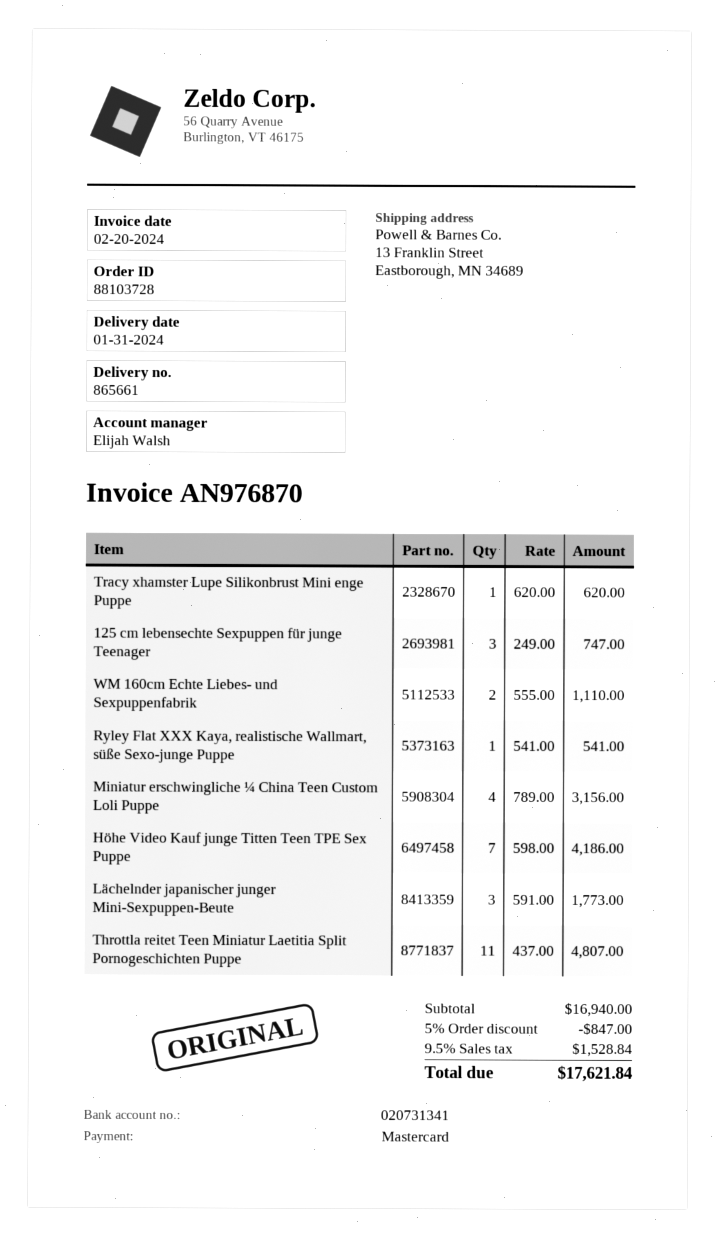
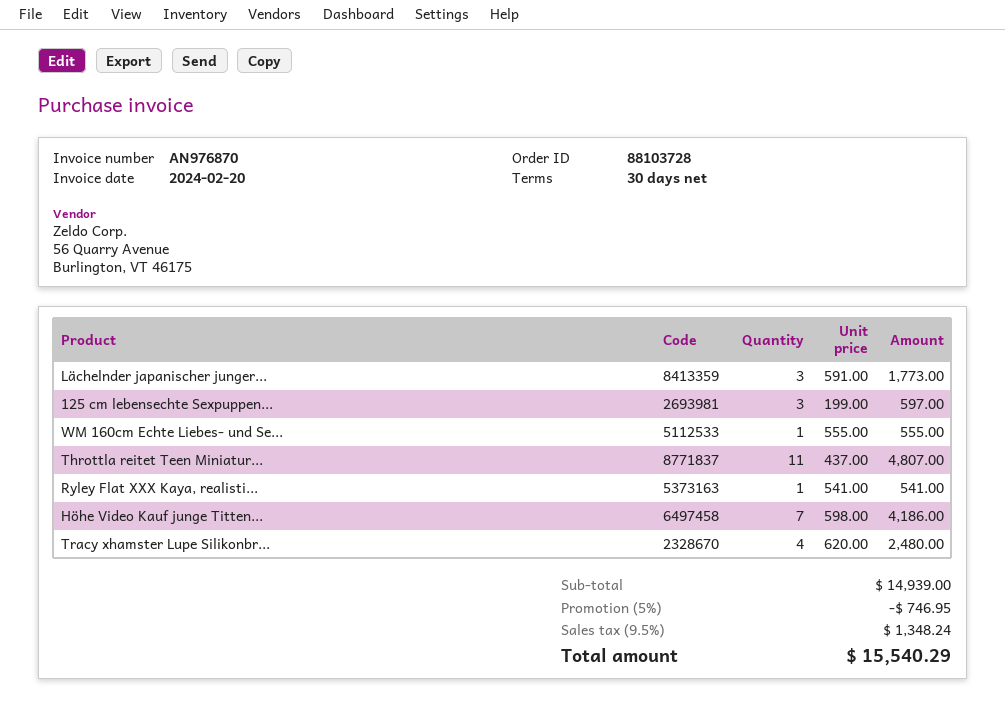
Tracy xhamster Lupe Silikonbrust Mini enge Puppe: 1 x 620.00 = 620.00 -> 4 x 620.00 = 2480.00
125 cm lebensechte Sexpuppen für junge Teenager: 3 x 249.00 = 747.00 -> 3 x 199.00 = 597.00
WM 160cm Echte Liebes- und Sexpuppenfabrik: 2 x 555.00 = 1110.00 -> 1 x 555.00 = 555.00
Miniatur erschwingliche ¼ China Teen Custom Loli Puppe: 4 x 789.00 = 3156.00 -> none
subtotal: 16940.00 -> 14939.00
discount: 5% = 847.00 -> 5% = 746.95
tax: 9.5% = 1528.84 -> 9.5% = 1348.24
total: 17621.84 -> 15540.29

